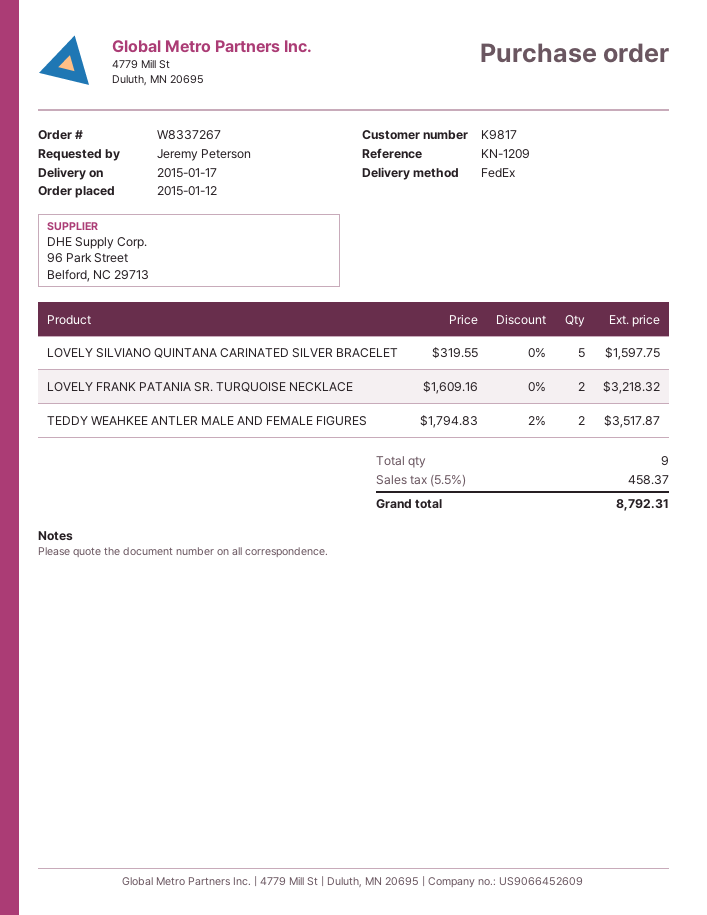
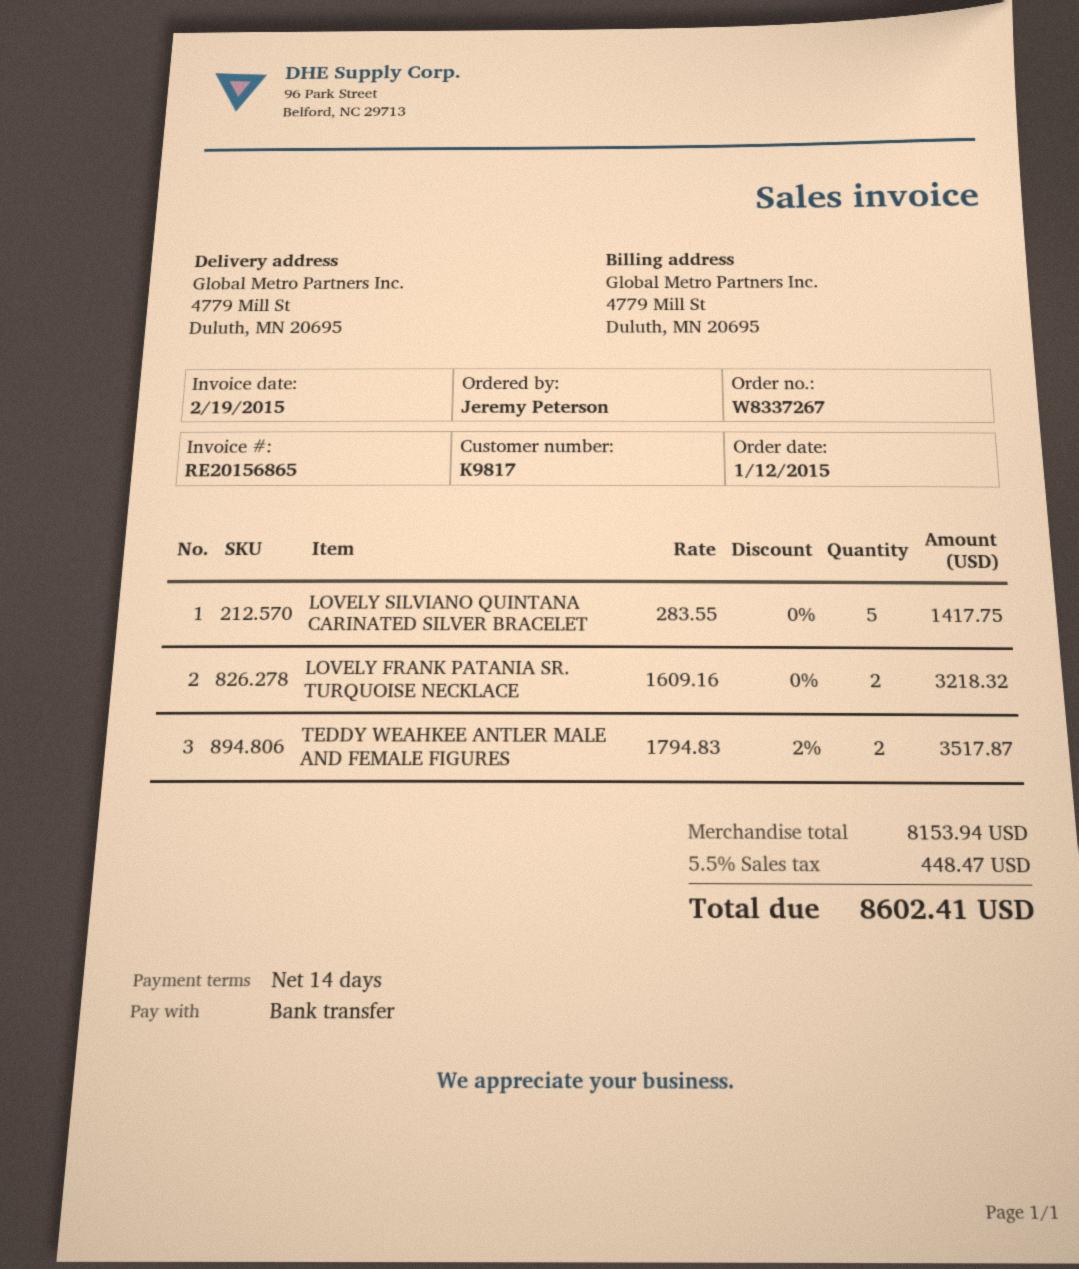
LOVELY SILVIANO QUINTANA CARINATED SILVER BRACELET: 5 x 319.55 = 1597.75 -> 5 x 283.55 = 1417.75
tax: 5.5% = 458.37 -> 5.5% = 448.47
total: 8792.31 -> 8602.41

